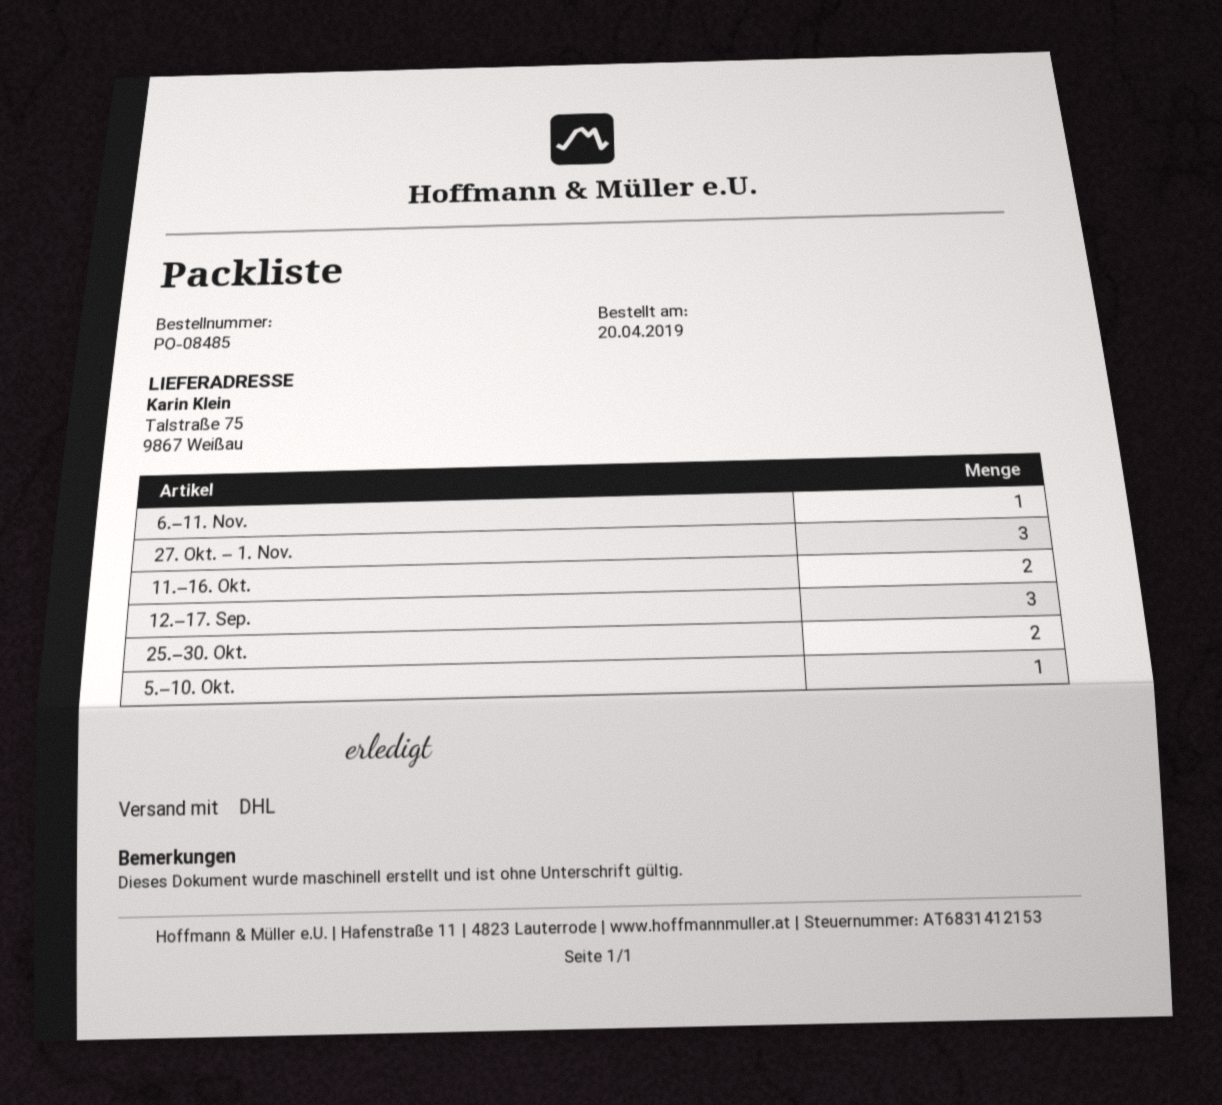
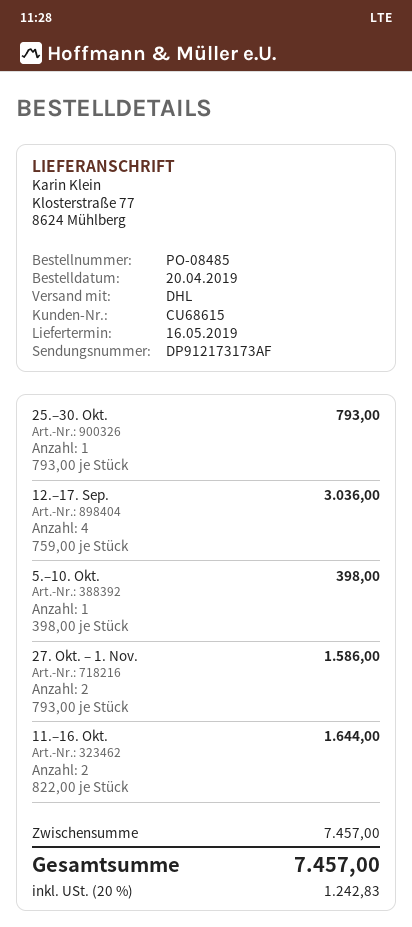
ship to: Talstraße 75, 9867 Weißau -> Klosterstraße 77, 8624 Mühlberg
6.–11. Nov.: 1 -> none
27. Okt. – 1. Nov.: 3 -> 2
12.–17. Sep.: 3 -> 4
25.–30. Okt.: 2 -> 1

